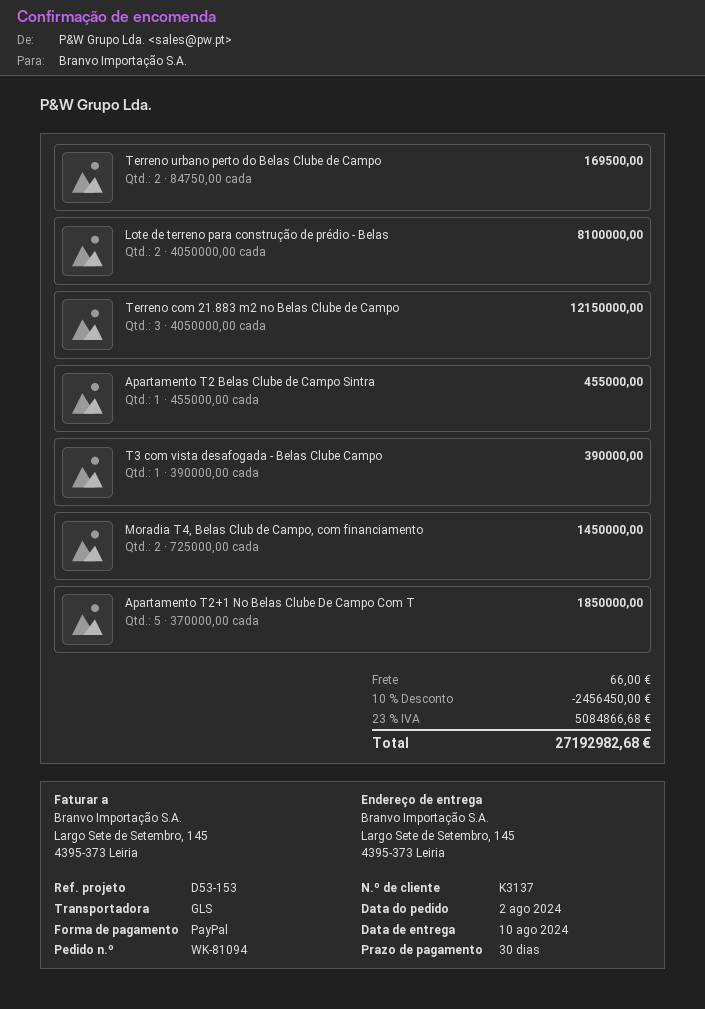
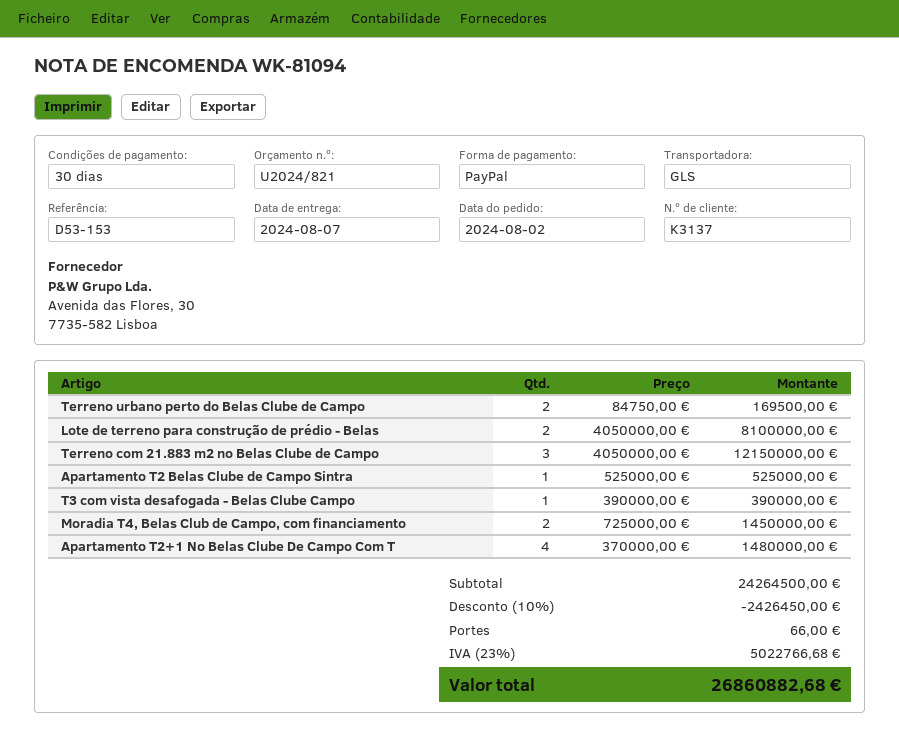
delivery date: 2024-08-10 -> 2024-08-07
Apartamento T2 Belas Clube de Campo Sintra: 1 x 455000.00 = 455000.00 -> 1 x 525000.00 = 525000.00
Apartamento T2+1 No Belas Clube De Campo Com T: 5 x 370000.00 = 1850000.00 -> 4 x 370000.00 = 1480000.00
discount: 10% = 2456450.00 -> 10% = 2426450.00
tax: 23% = 5084866.68 -> 23% = 5022766.68
total: 27192982.68 -> 26860882.68

